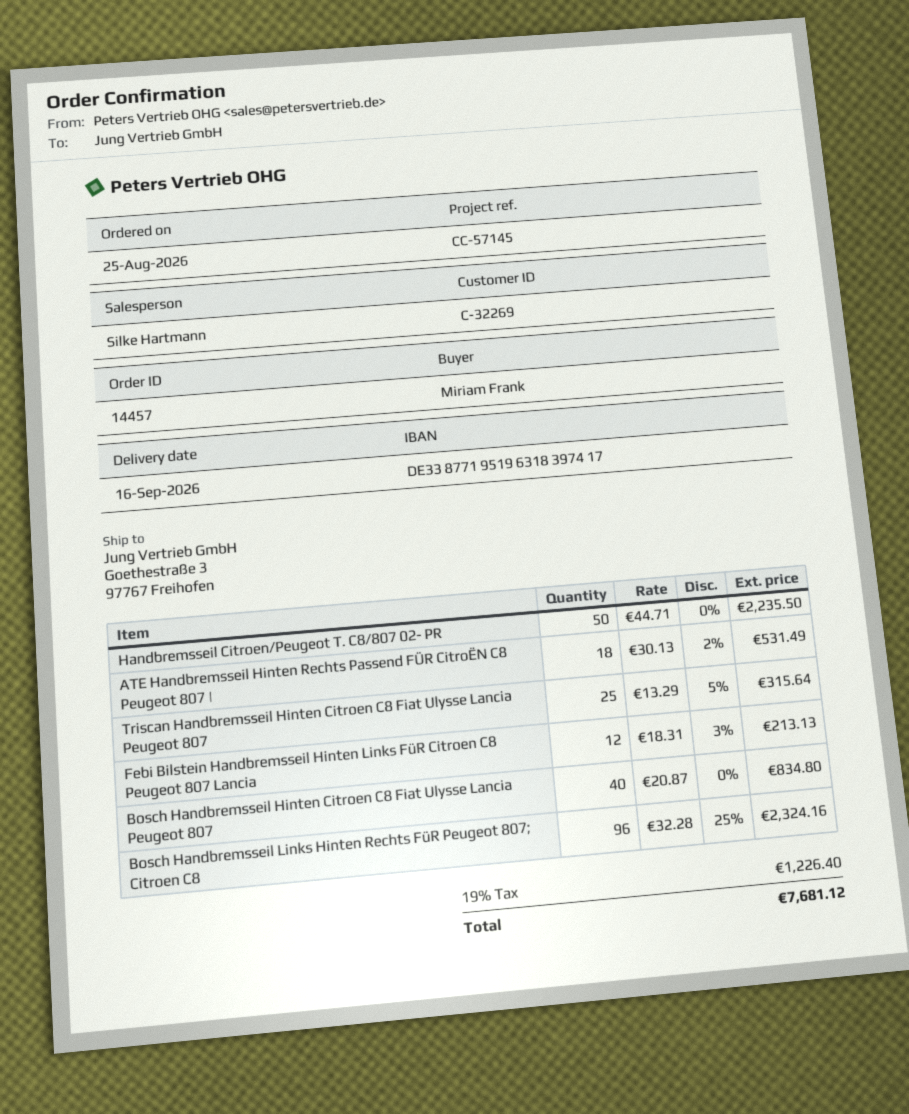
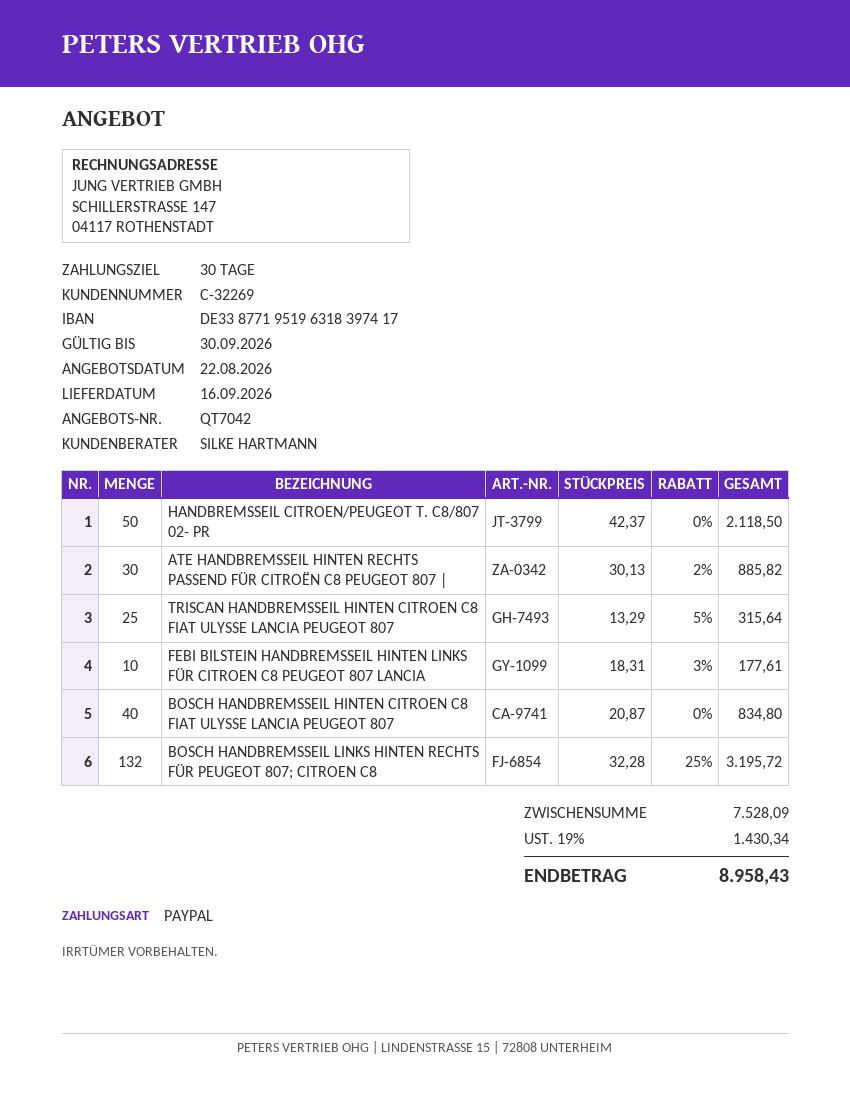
Handbremsseil Citroen/Peugeot T. C8/807 02- PR: 50 x 44.71 = 2235.50 -> 50 x 42.37 = 2118.50
ATE Handbremsseil Hinten Rechts Passend FÜR CitroËN C8 Peugeot 807 |: 18 x 30.13 - 2% = 531.49 -> 30 x 30.13 - 2% = 885.82
Febi Bilstein Handbremsseil Hinten Links FüR Citroen C8 Peugeot 807 Lancia: 12 x 18.31 - 3% = 213.13 -> 10 x 18.31 - 3% = 177.61
Bosch Handbremsseil Links Hinten Rechts FüR Peugeot 807; Citroen C8: 96 x 32.28 - 25% = 2324.16 -> 132 x 32.28 - 25% = 3195.72
tax: 19% = 1226.40 -> 19% = 1430.34
total: 7681.12 -> 8958.43

